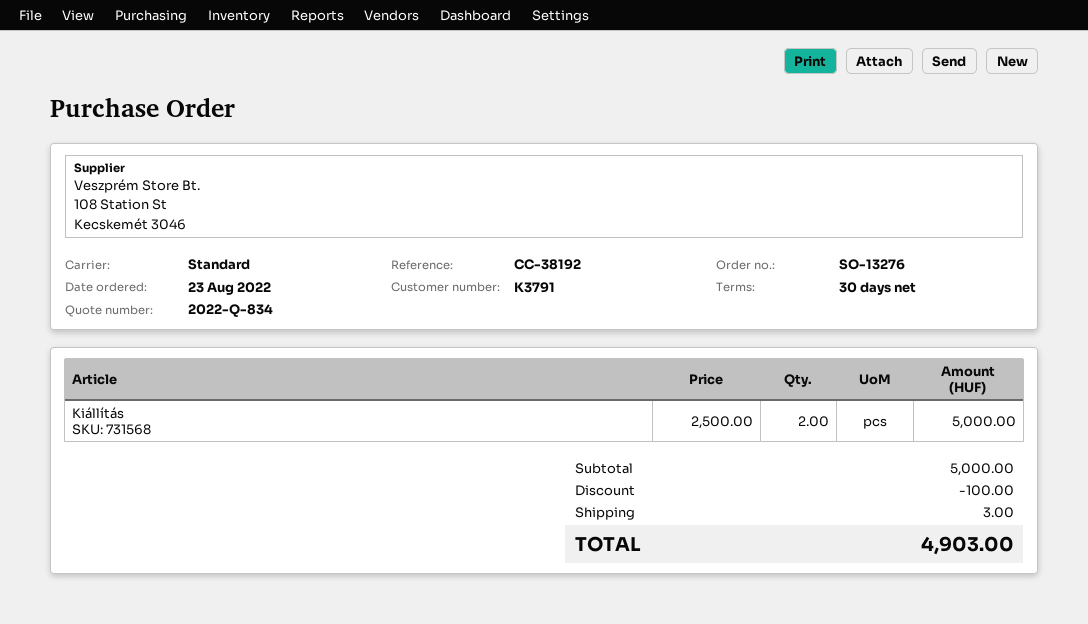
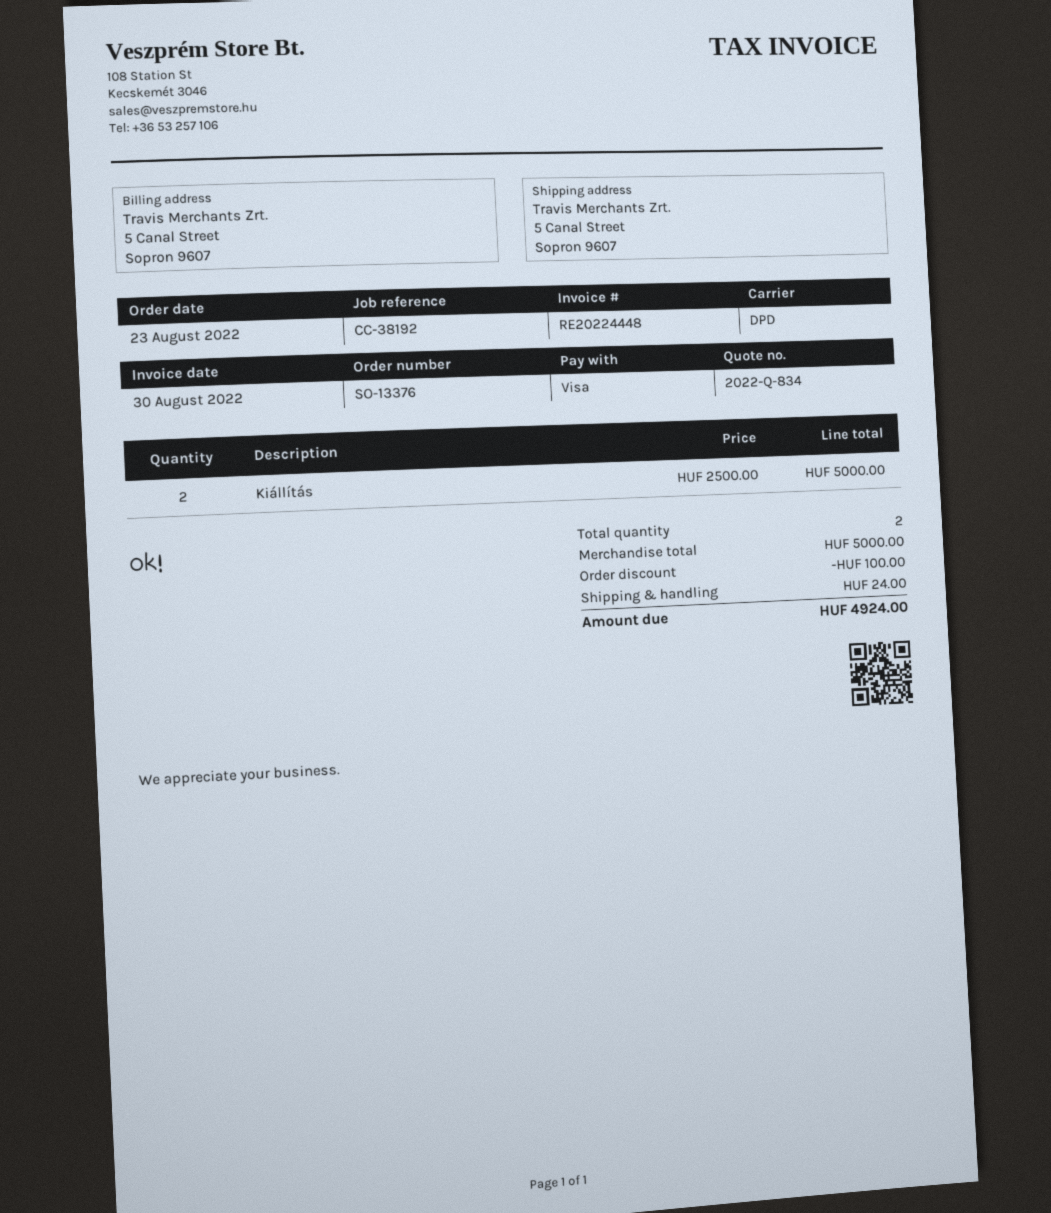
order number: SO-13276 -> SO-13376
shipping method: standard -> DPD
shipping: 3.00 -> 24.00
total: 4903.00 -> 4924.00

